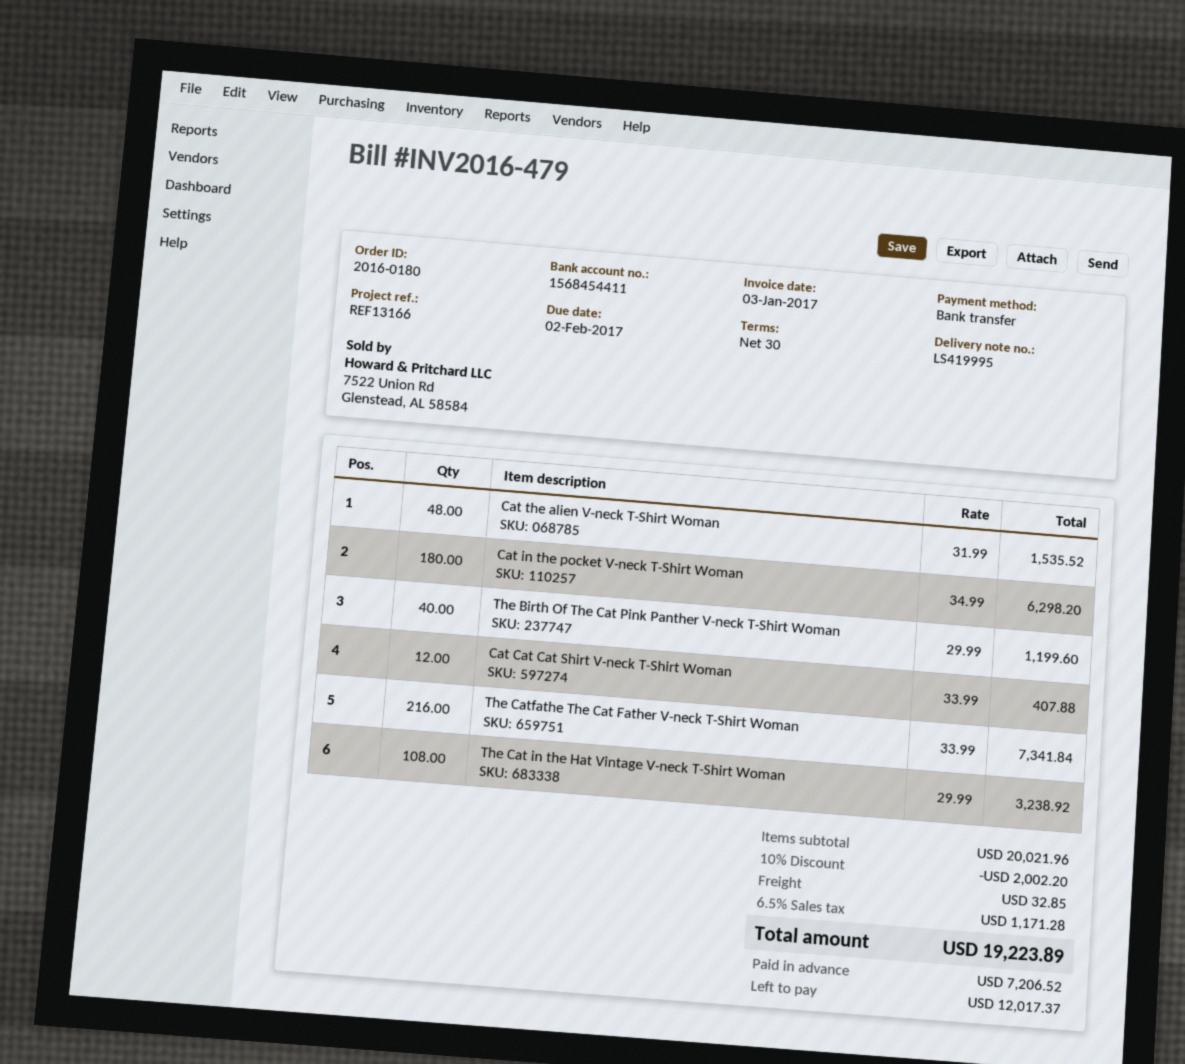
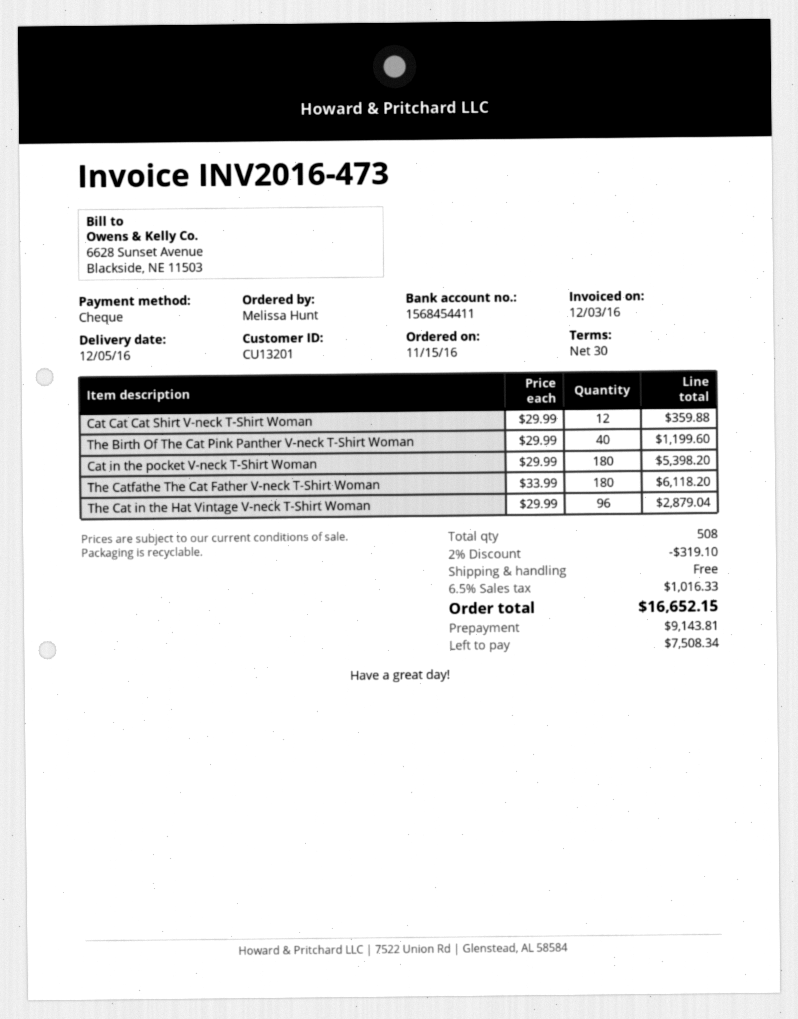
invoice number: INV2016-479 -> INV2016-473
invoice date: 2017-01-03 -> 2016-12-03
payment method: bank transfer -> cheque
Cat the alien V-neck T-Shirt Woman: 48 x 31.99 = 1535.52 -> none
Cat in the pocket V-neck T-Shirt Woman: 180 x 34.99 = 6298.20 -> 180 x 29.99 = 5398.20
Cat Cat Cat Shirt V-neck T-Shirt Woman: 12 x 33.99 = 407.88 -> 12 x 29.99 = 359.88
The Catfathe The Cat Father V-neck T-Shirt Woman: 216 x 33.99 = 7341.84 -> 180 x 33.99 = 6118.20
The Cat in the Hat Vintage V-neck T-Shirt Woman: 108 x 29.99 = 3238.92 -> 96 x 29.99 = 2879.04
discount: 10% = 2002.20 -> 2% = 319.10
shipping: 32.85 -> 0.00
tax: 6.5% = 1171.28 -> 6.5% = 1016.33
total: 19223.89 -> 16652.15
deposit: 7206.52 -> 9143.81
balance: 12017.37 -> 7508.34

